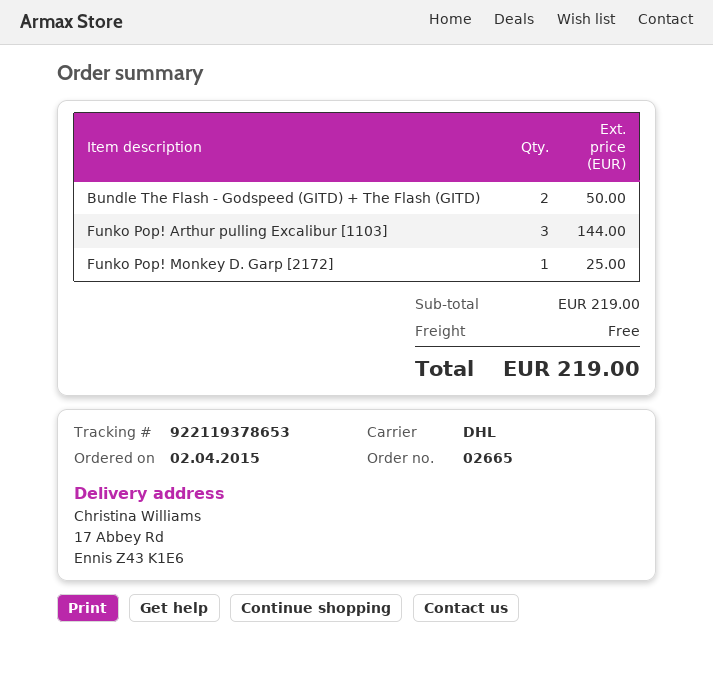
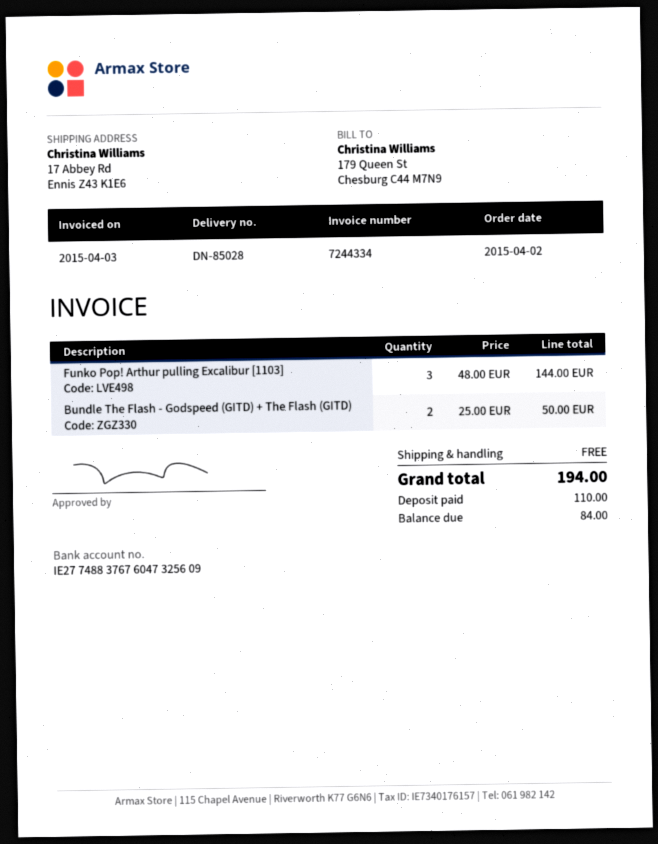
Funko Pop! Monkey D. Garp [2172]: 1 for 25.00 -> none
total: 219.00 -> 194.00

